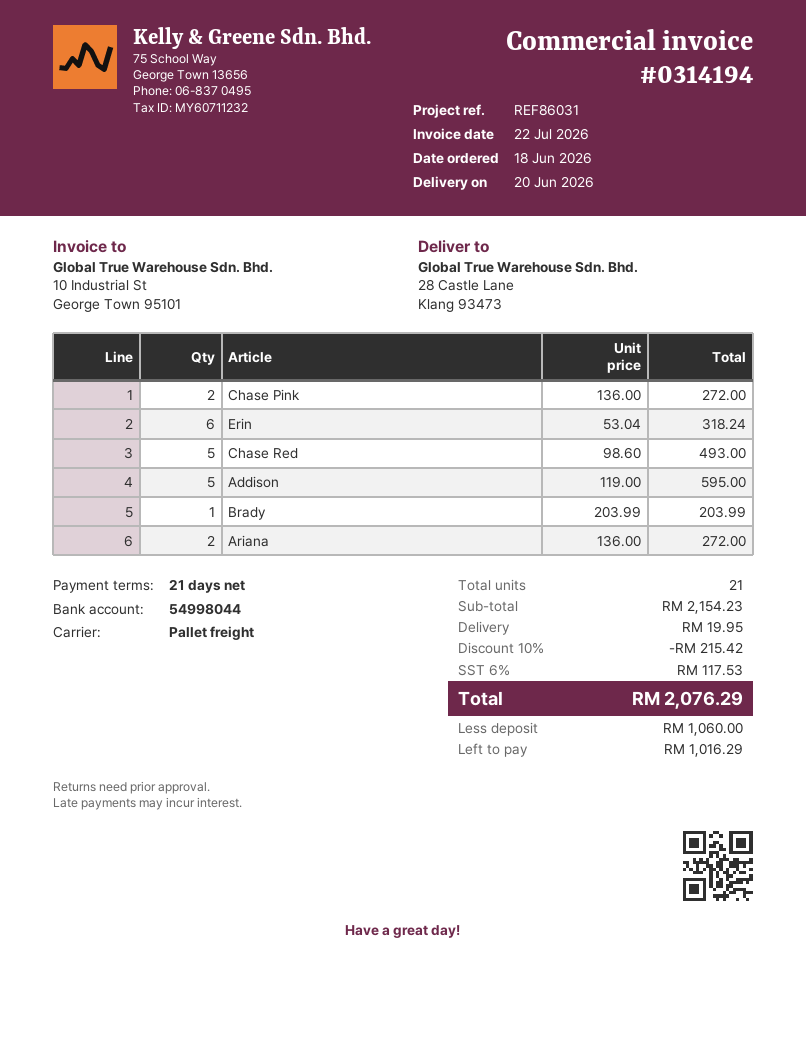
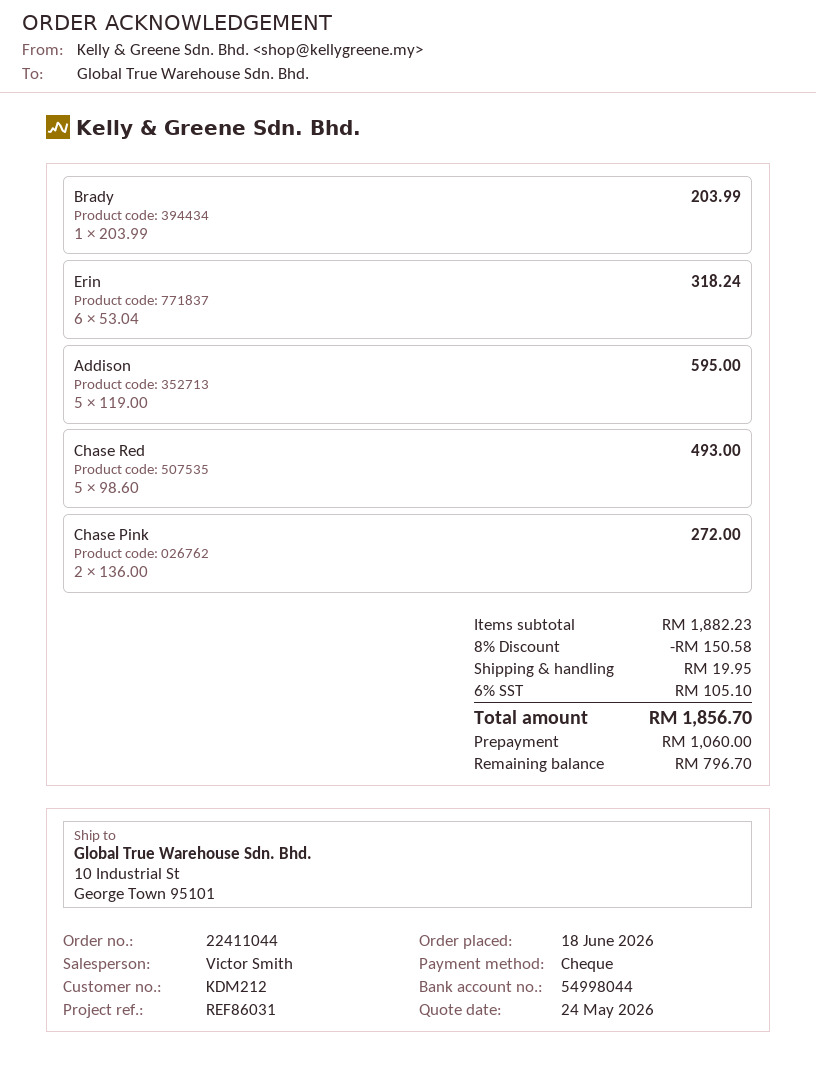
ship to: 28 Castle Lane, Klang 93473 -> 10 Industrial St, George Town 95101
Ariana: 2 x 136.00 = 272.00 -> none
subtotal: 2154.23 -> 1882.23
discount: 10% = 215.42 -> 8% = 150.58
tax: 6% = 117.53 -> 6% = 105.10
total: 2076.29 -> 1856.70
balance: 1016.29 -> 796.70

